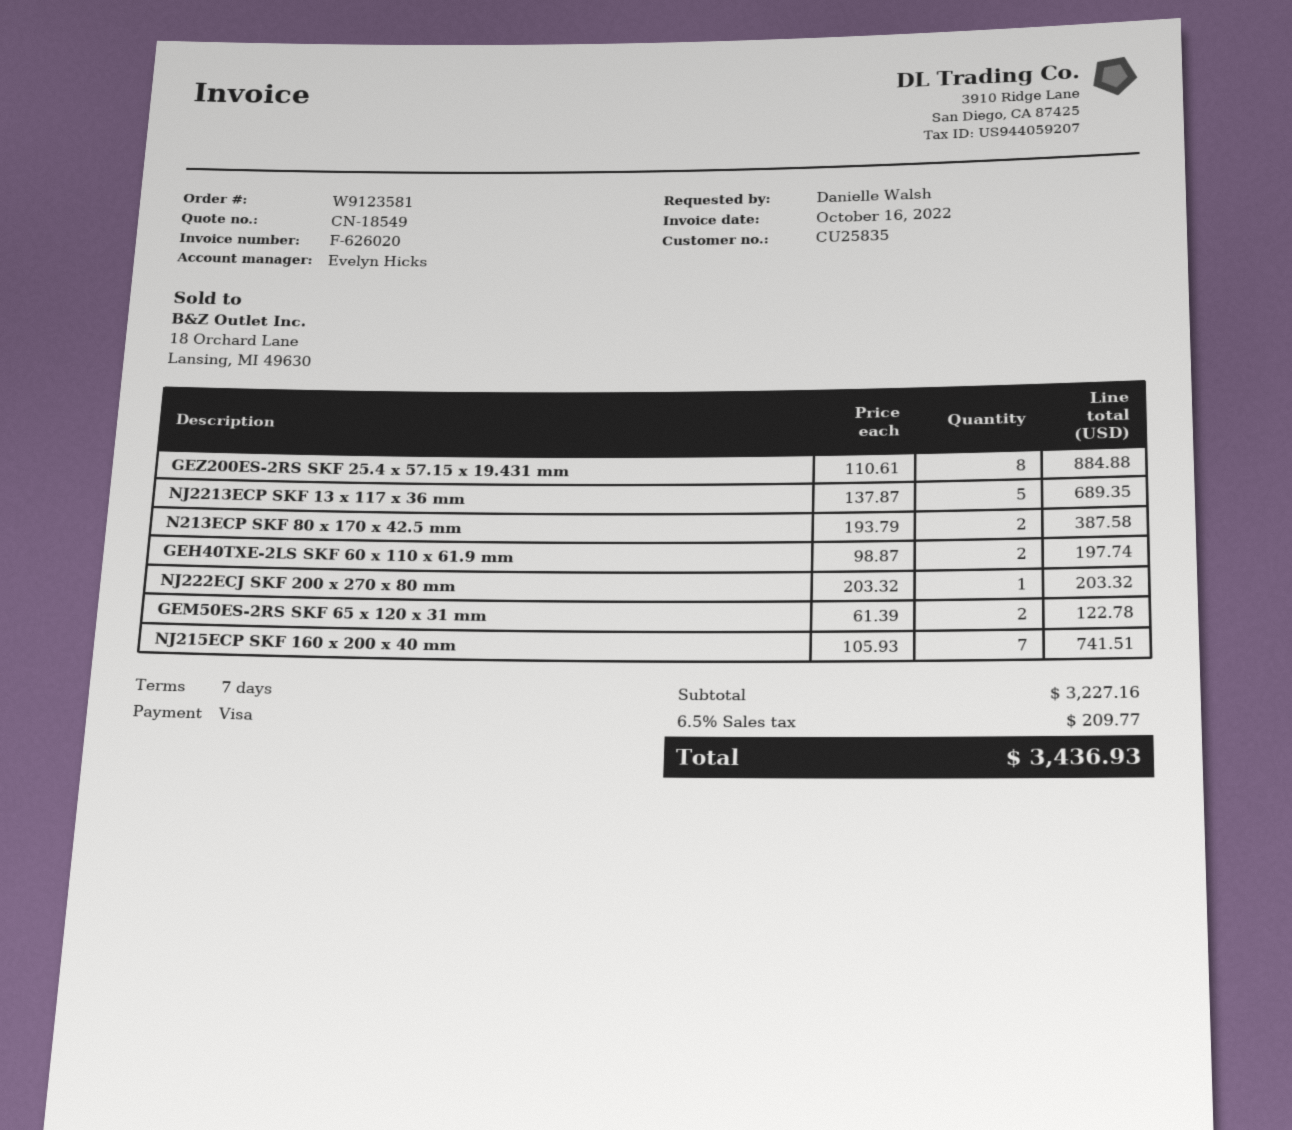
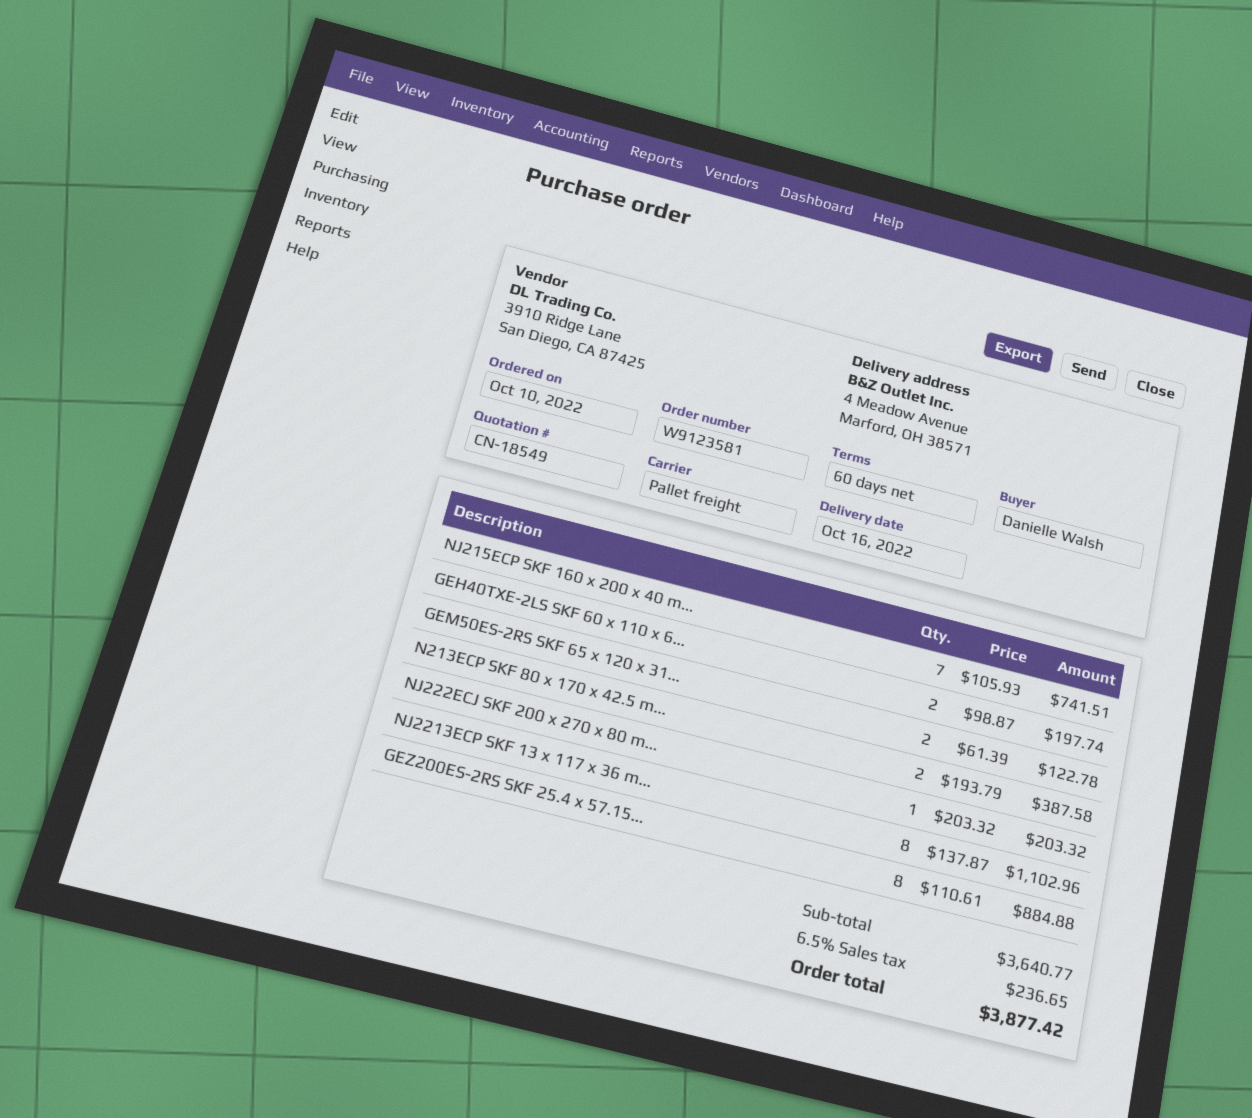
payment terms: 7 days -> 60 days
NJ2213ECP SKF 13 x 117 x 36 mm: 5 x 137.87 = 689.35 -> 8 x 137.87 = 1102.96
subtotal: 3227.16 -> 3640.77
tax: 6.5% = 209.77 -> 6.5% = 236.65
total: 3436.93 -> 3877.42

